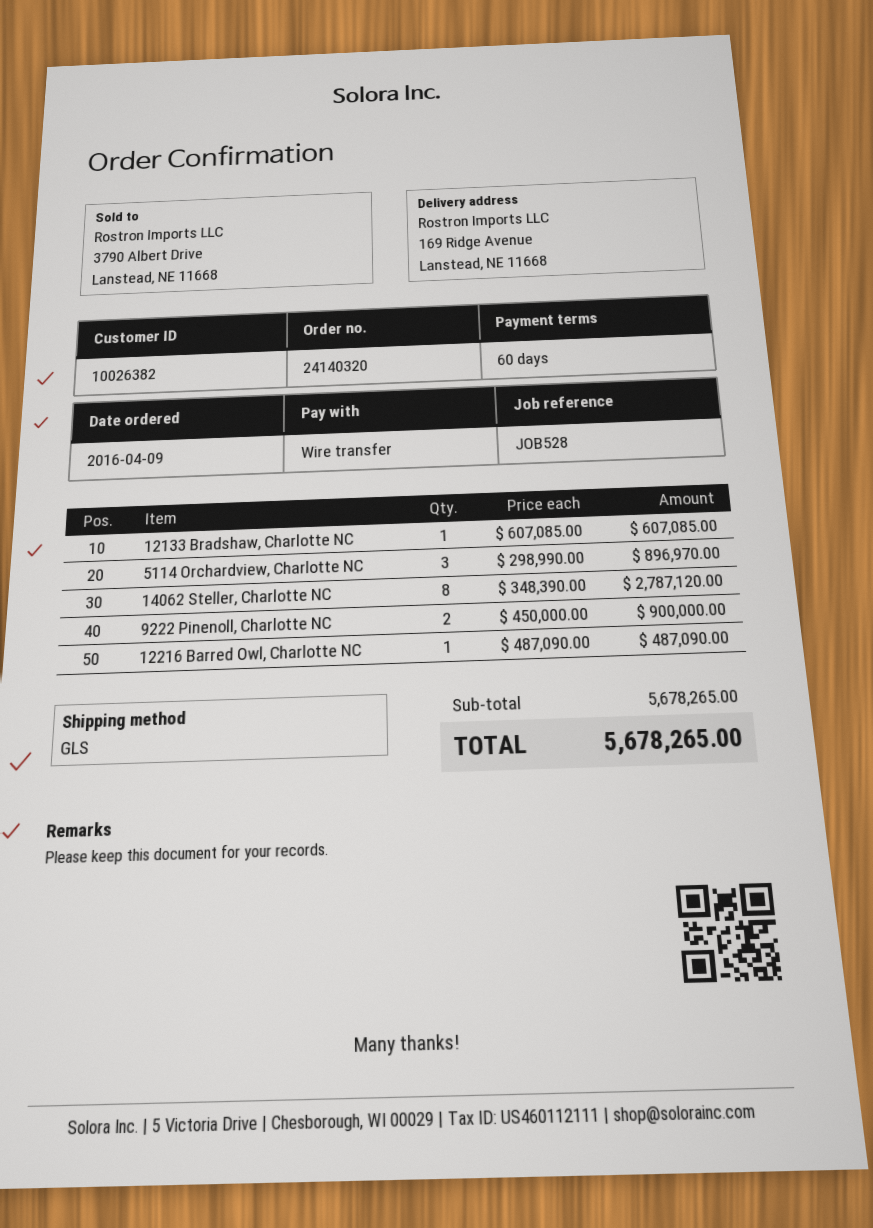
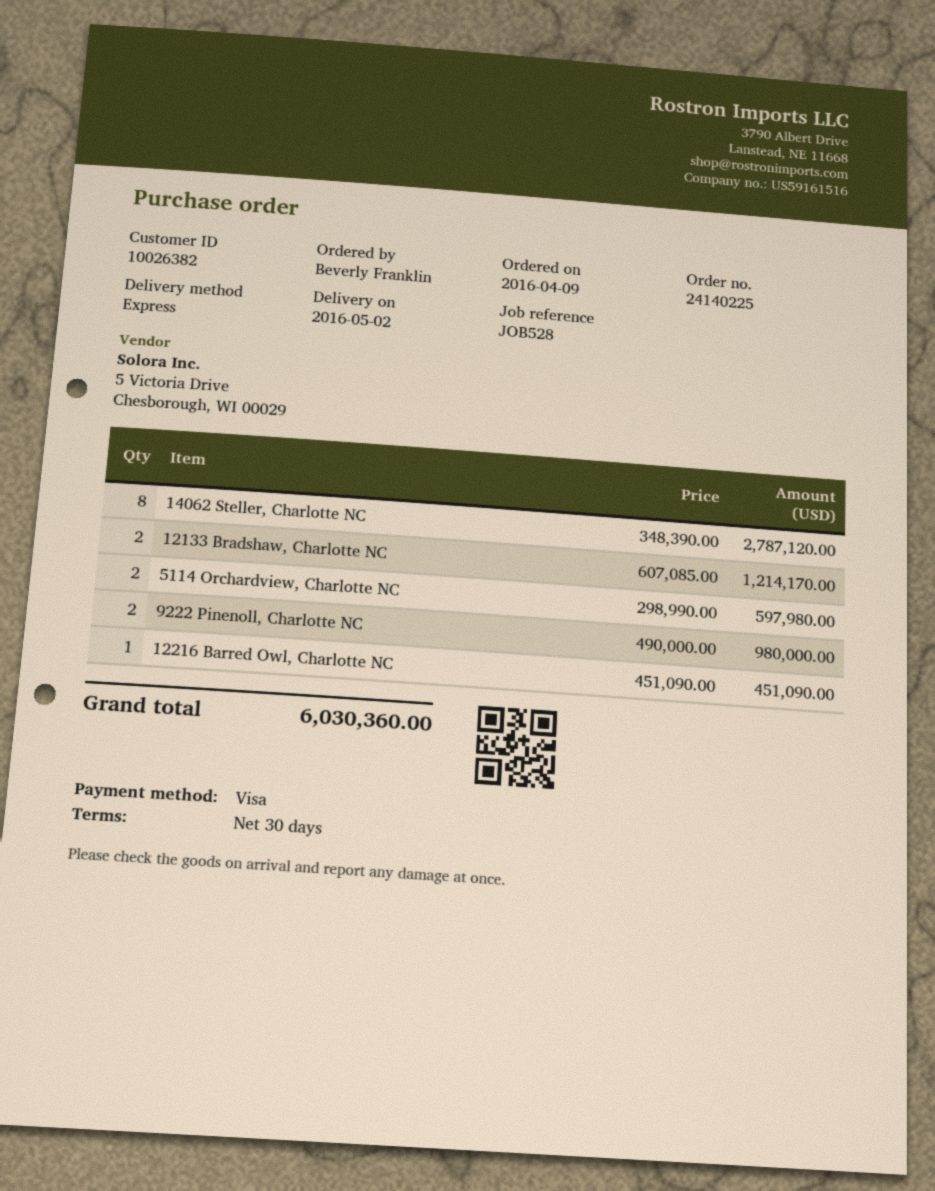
order number: 24140320 -> 24140225
payment terms: 60 days -> 30 days
payment method: bank transfer -> Visa
shipping method: GLS -> express
12133 Bradshaw, Charlotte NC: 1 x 607085.00 = 607085.00 -> 2 x 607085.00 = 1214170.00
5114 Orchardview, Charlotte NC: 3 x 298990.00 = 896970.00 -> 2 x 298990.00 = 597980.00
9222 Pinenoll, Charlotte NC: 2 x 450000.00 = 900000.00 -> 2 x 490000.00 = 980000.00
12216 Barred Owl, Charlotte NC: 1 x 487090.00 = 487090.00 -> 1 x 451090.00 = 451090.00
total: 5678265.00 -> 6030360.00

